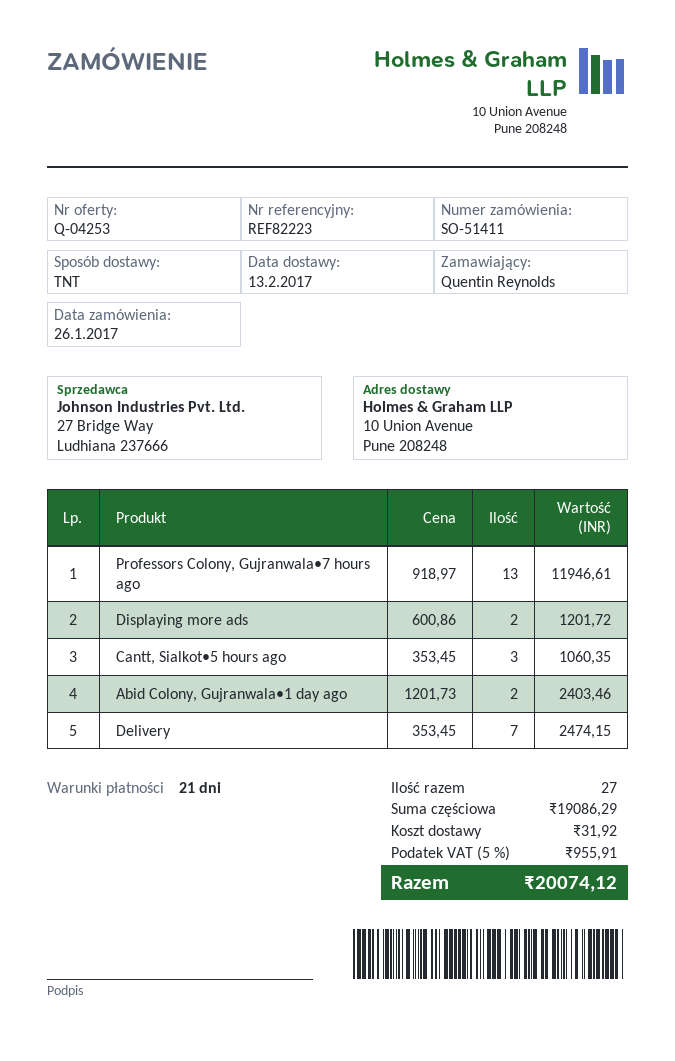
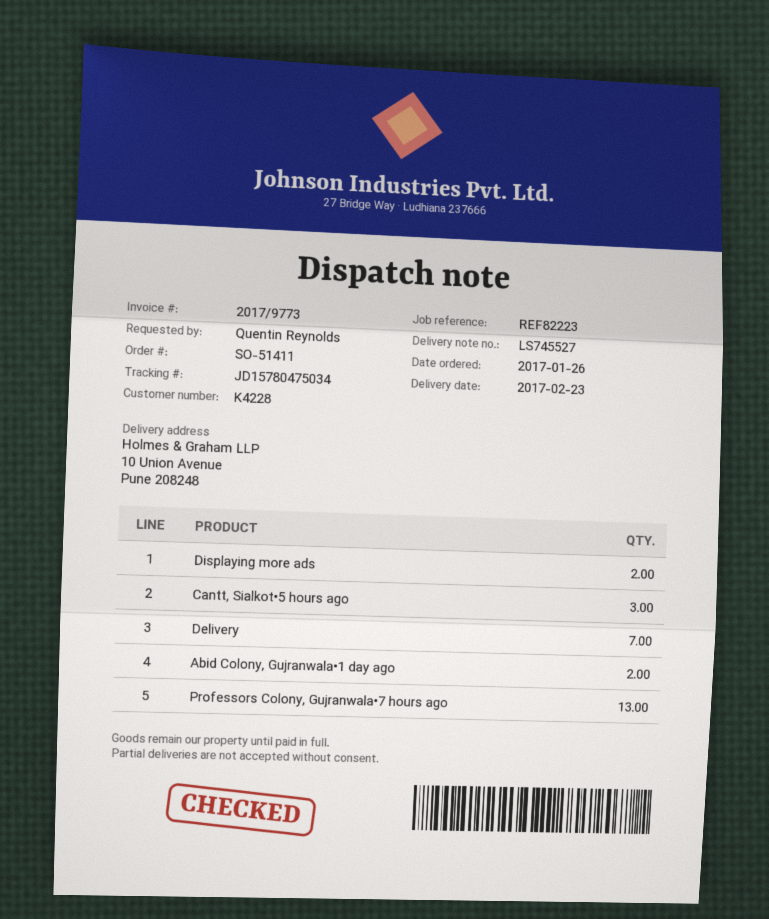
delivery date: 2017-02-13 -> 2017-02-23

